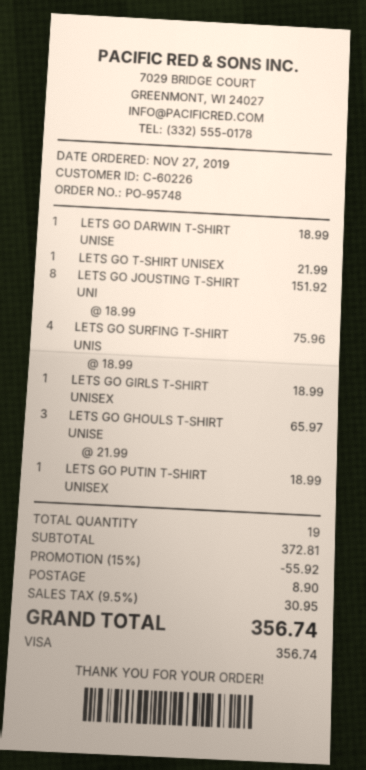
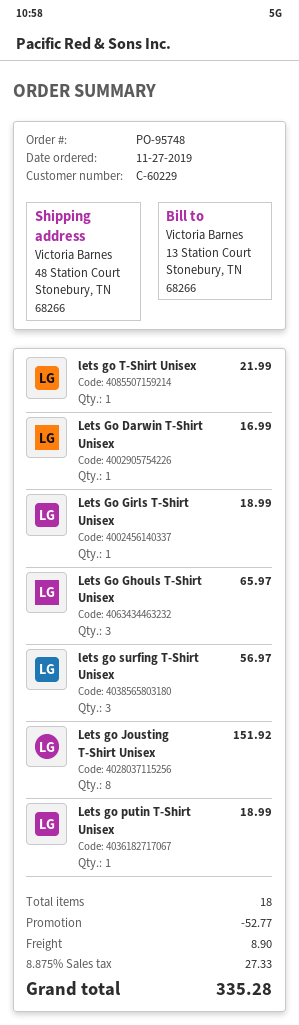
customer number: C-60226 -> C-60229
LETS GO DARWIN T-SHIRT UNISE: 1 for 18.99 -> 1 for 16.99
LETS GO SURFING T-SHIRT UNIS: 4 for 75.96 -> 3 for 56.97
total quantity: 19 -> 18
discount: 55.92 -> 52.77
tax: 9.5% = 30.95 -> 8.875% = 27.33
total: 356.74 -> 335.28

